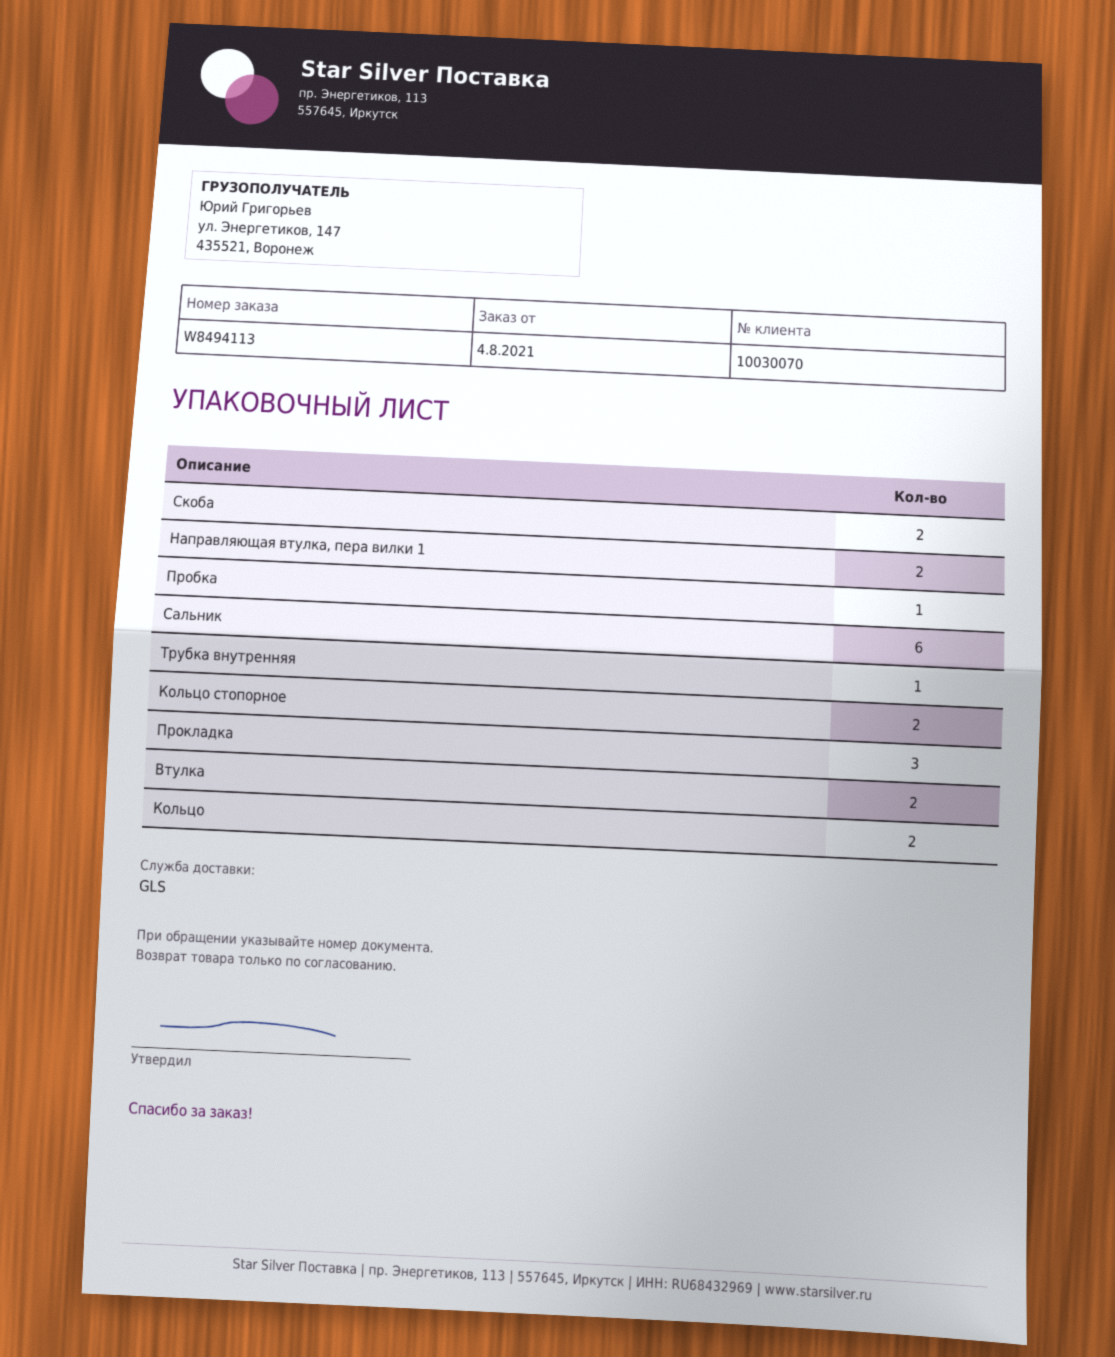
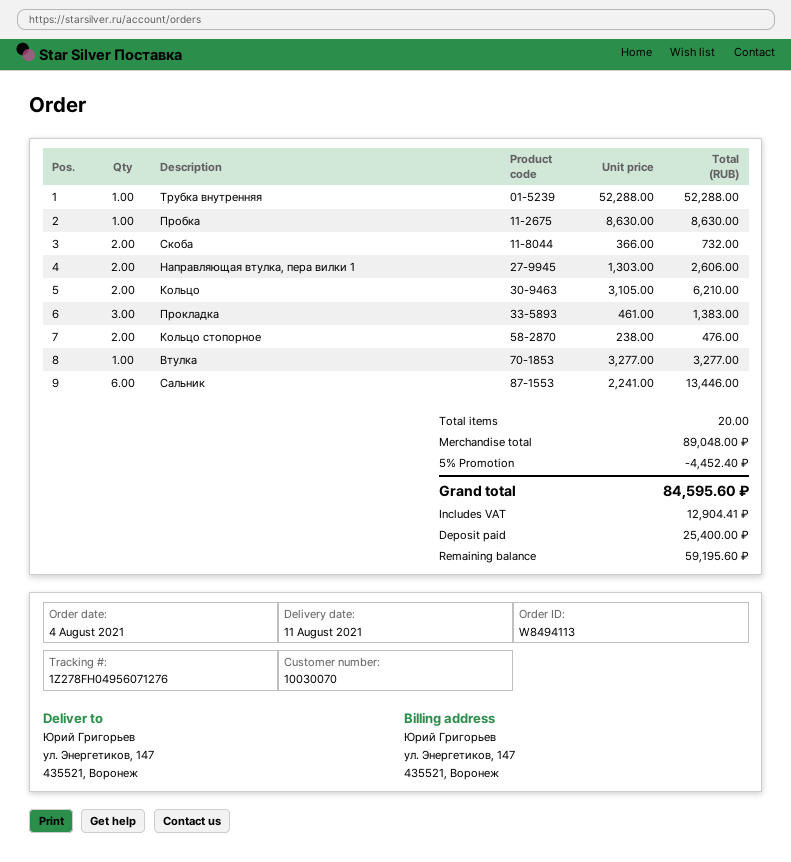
Втулка: 2 -> 1

